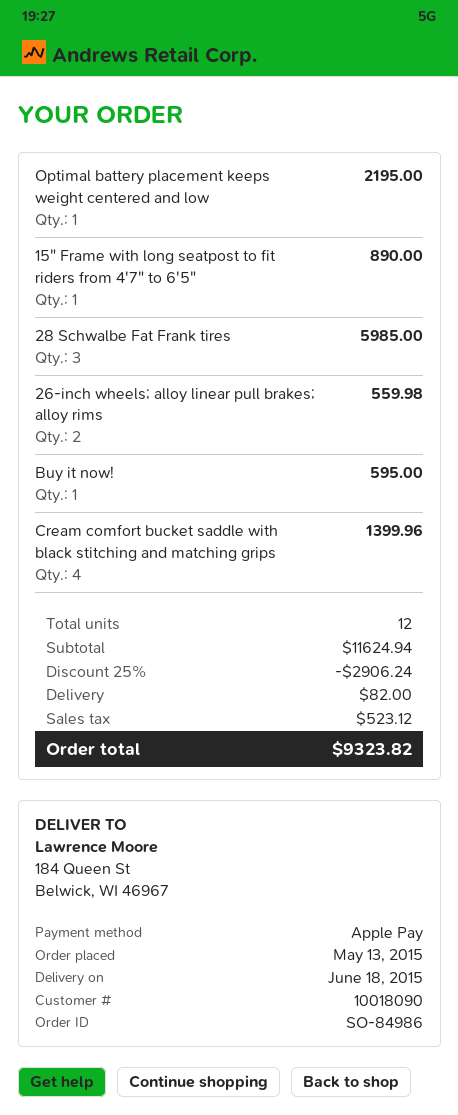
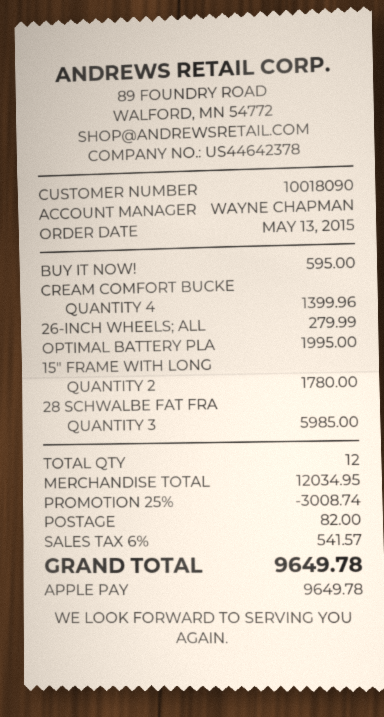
Optimal battery placement keeps weight centered and low: 1 for 2195.00 -> 1 for 1995.00
15" Frame with long seatpost to fit riders from 4'7" to 6'5": 1 for 890.00 -> 2 for 1780.00
26-inch wheels; alloy linear pull brakes; alloy rims: 2 for 559.98 -> 1 for 279.99
subtotal: 11624.94 -> 12034.95
discount: 25% = 2906.24 -> 25% = 3008.74
tax: 523.12 -> 541.57
total: 9323.82 -> 9649.78

